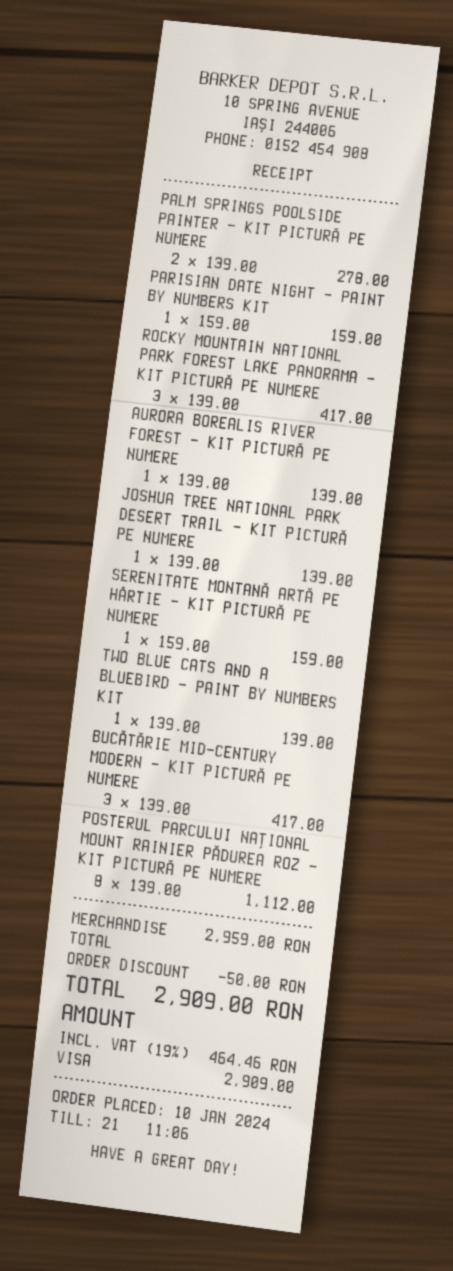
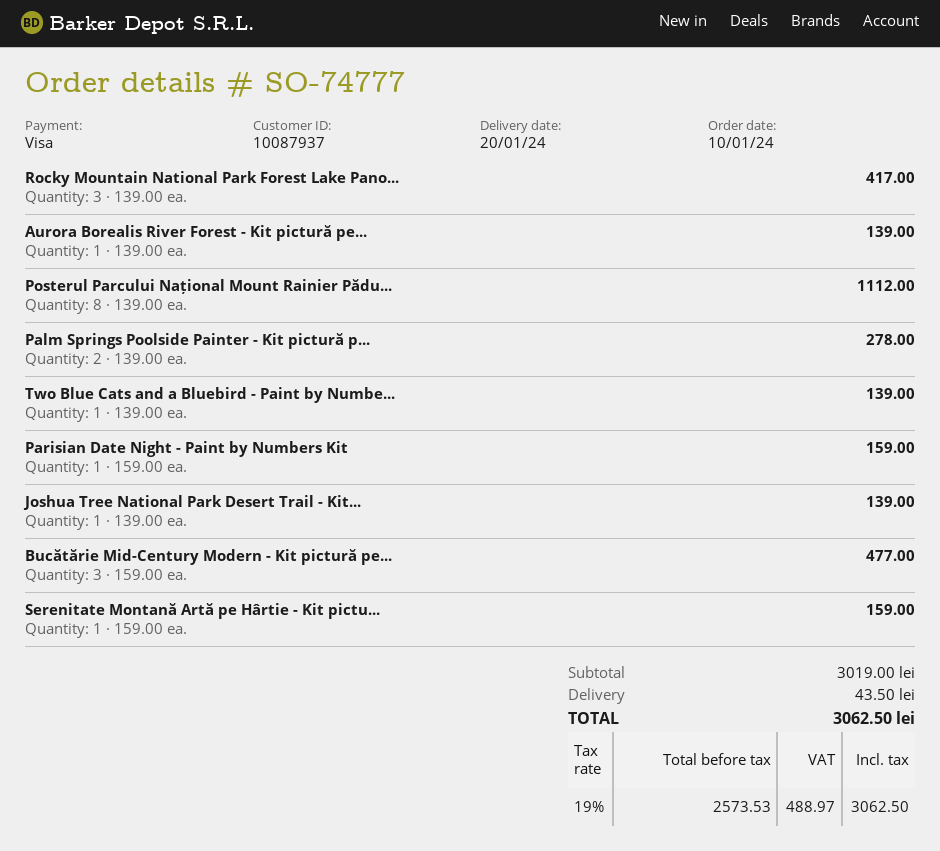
BUCĂTĂRIE MID-CENTURY MODERN - KIT PICTURĂ PE NUMERE: 3 x 139.00 = 417.00 -> 3 x 159.00 = 477.00
subtotal: 2959.00 -> 3019.00
discount: 50.00 -> none
shipping: none -> 43.50
tax: 19% = 464.46 -> 19% = 488.97
total: 2909.00 -> 3062.50

